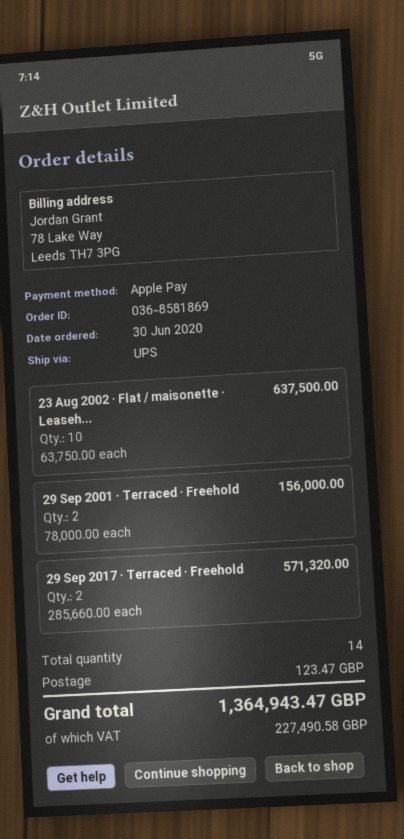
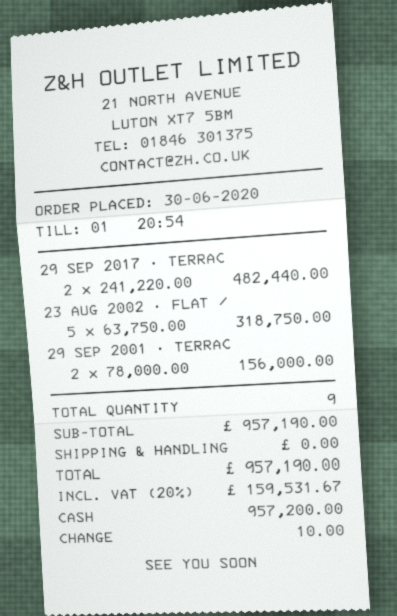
payment method: Apple Pay -> cash
23 Aug 2002 · Flat / maisonette · Leaseh...: 10 x 63750.00 = 637500.00 -> 5 x 63750.00 = 318750.00
29 Sep 2017 · Terraced · Freehold: 2 x 285660.00 = 571320.00 -> 2 x 241220.00 = 482440.00
total quantity: 14 -> 9
shipping: 123.47 -> 0.00
tax: 227490.58 -> 159531.67
total: 1364943.47 -> 957190.00

